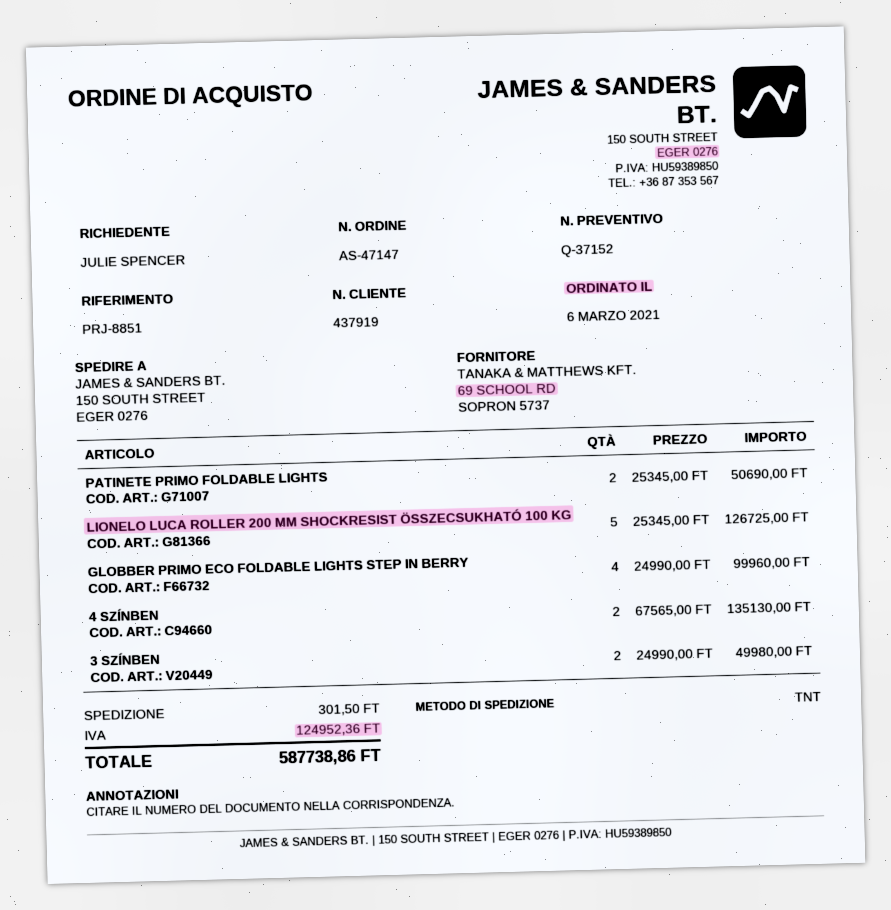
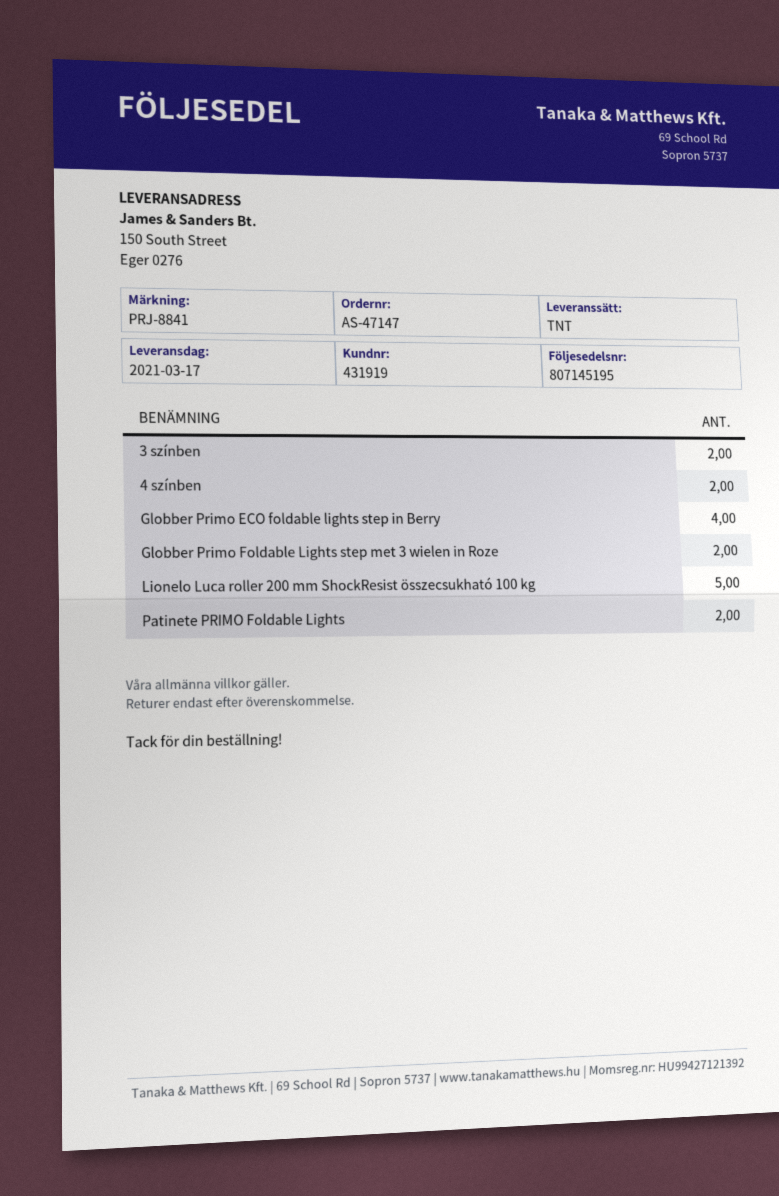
customer number: 437919 -> 431919
reference: PRJ-8851 -> PRJ-8841
Globber Primo Foldable Lights step met 3 wielen in Roze: none -> 2

